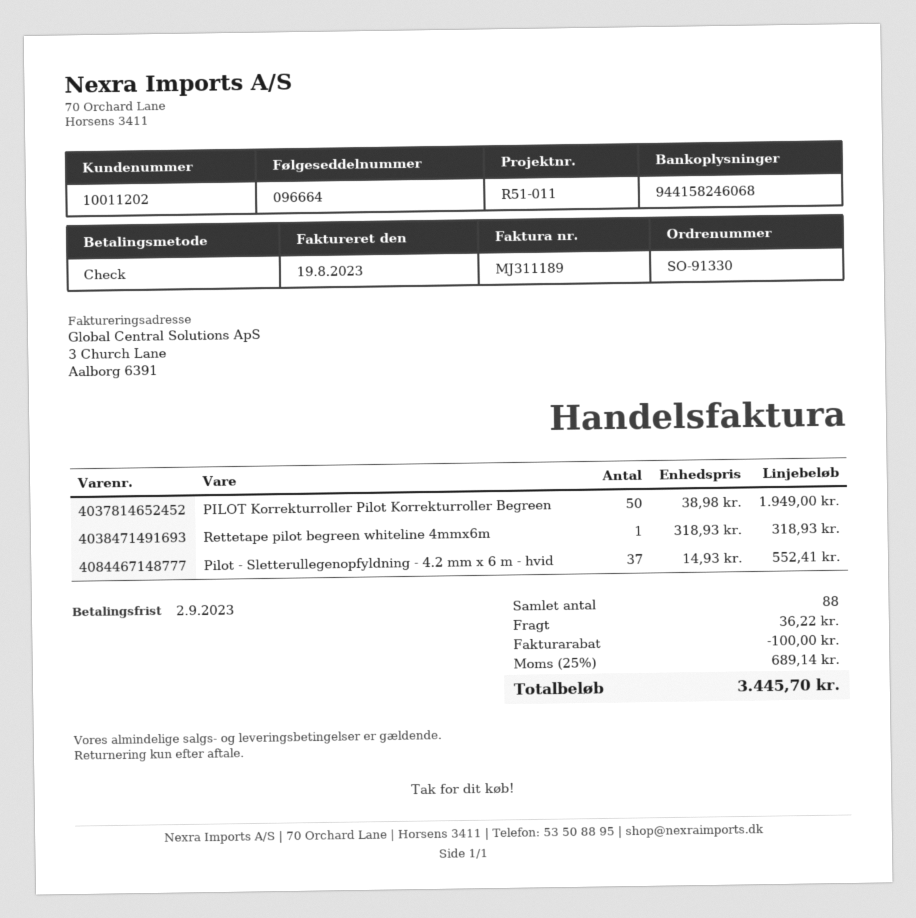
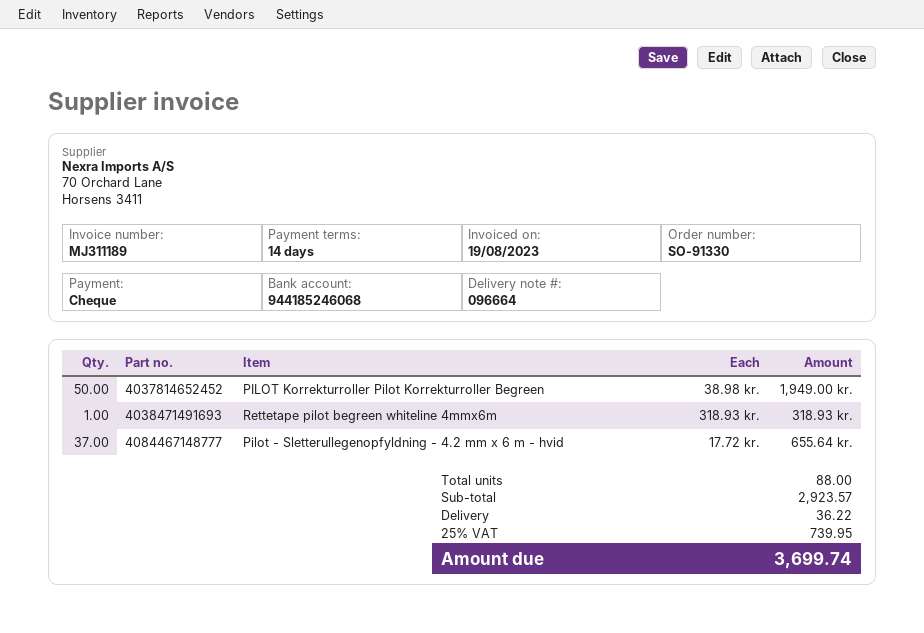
bank account: 944158246068 -> 944185246068
Pilot - Sletterullegenopfyldning - 4.2 mm x 6 m - hvid: 37 x 14.93 = 552.41 -> 37 x 17.72 = 655.64
discount: 100.00 -> none
tax: 25% = 689.14 -> 25% = 739.95
total: 3445.70 -> 3699.74

